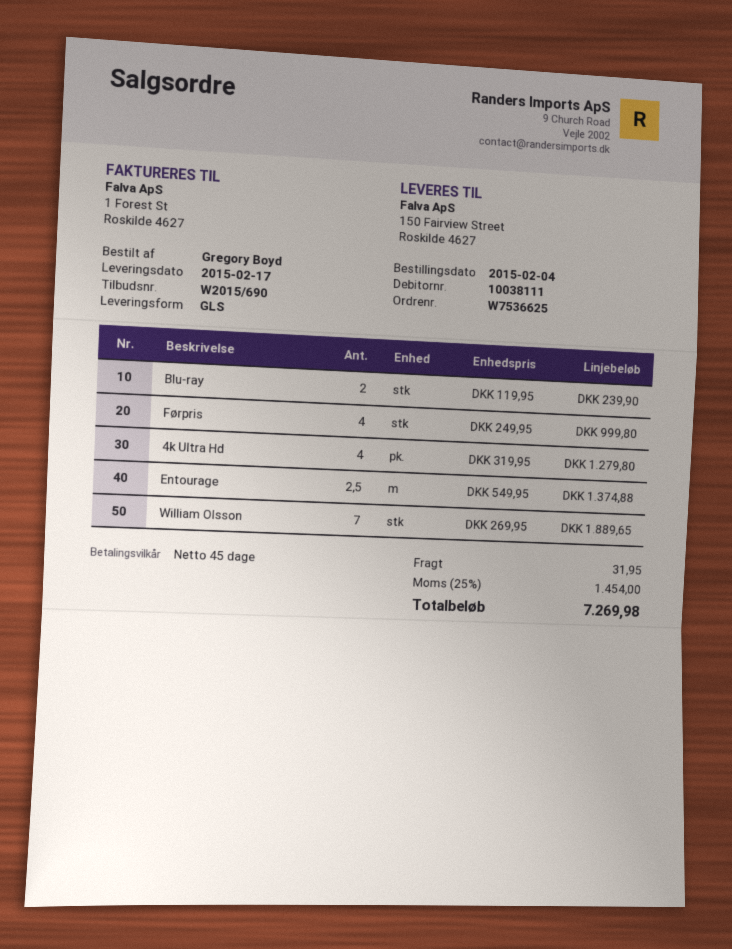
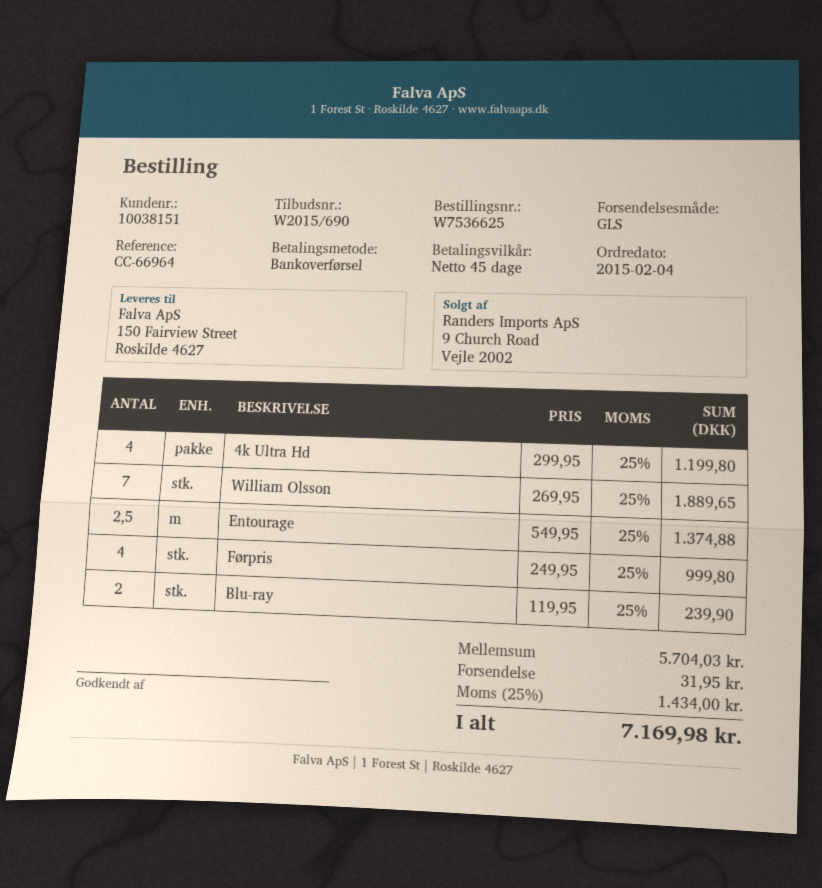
customer number: 10038111 -> 10038151
4k Ultra Hd: 4 x 319.95 = 1279.80 -> 4 x 299.95 = 1199.80
tax: 25% = 1454.00 -> 25% = 1434.00
total: 7269.98 -> 7169.98

